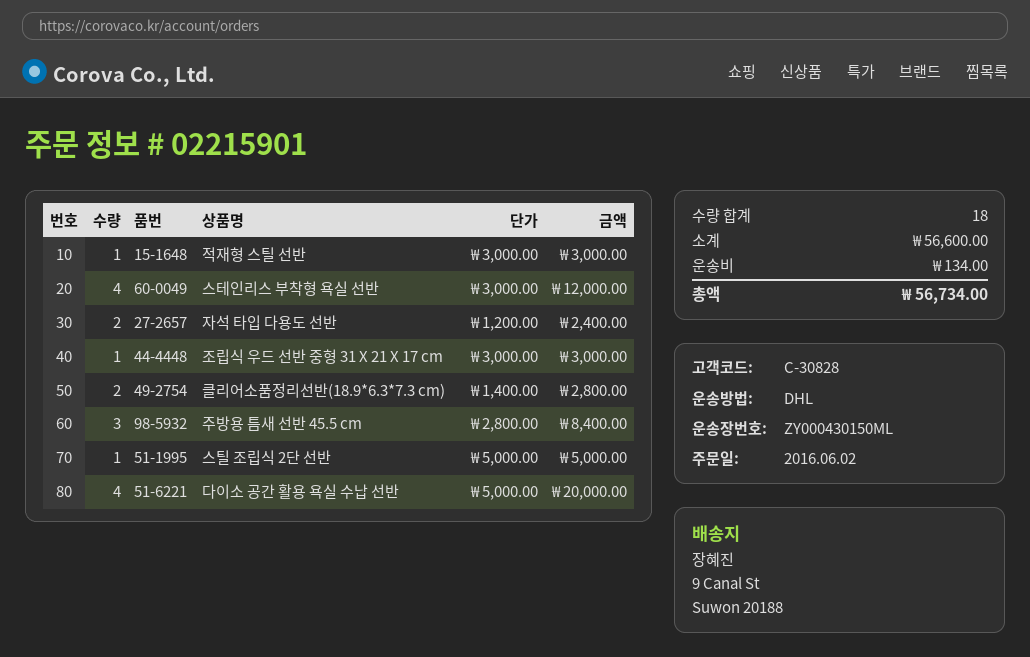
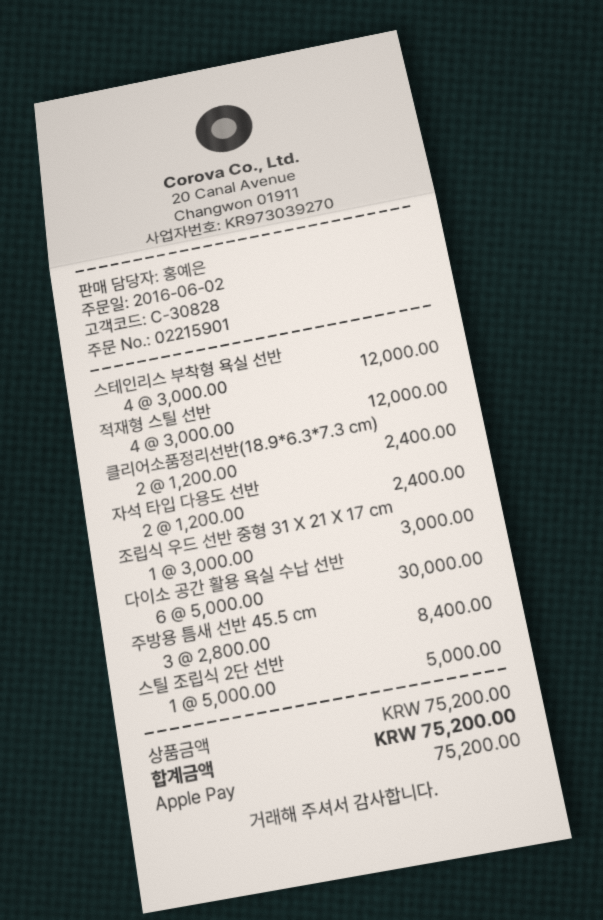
적재형 스틸 선반: 1 x 3000.00 = 3000.00 -> 4 x 3000.00 = 12000.00
클리어소품정리선반(18.9*6.3*7.3 cm): 2 x 1400.00 = 2800.00 -> 2 x 1200.00 = 2400.00
다이소 공간 활용 욕실 수납 선반: 4 x 5000.00 = 20000.00 -> 6 x 5000.00 = 30000.00
subtotal: 56600.00 -> 75200.00
shipping: 134.00 -> none
total: 56734.00 -> 75200.00

